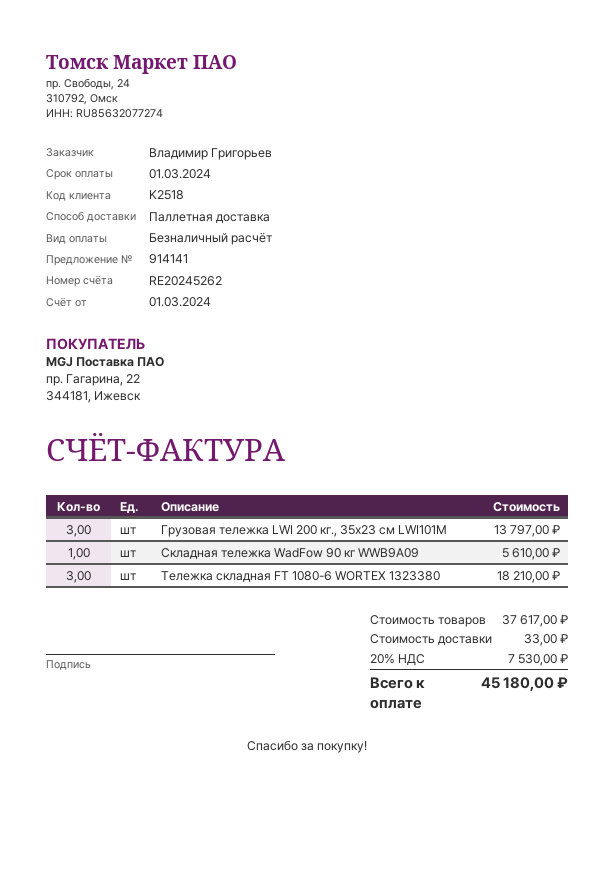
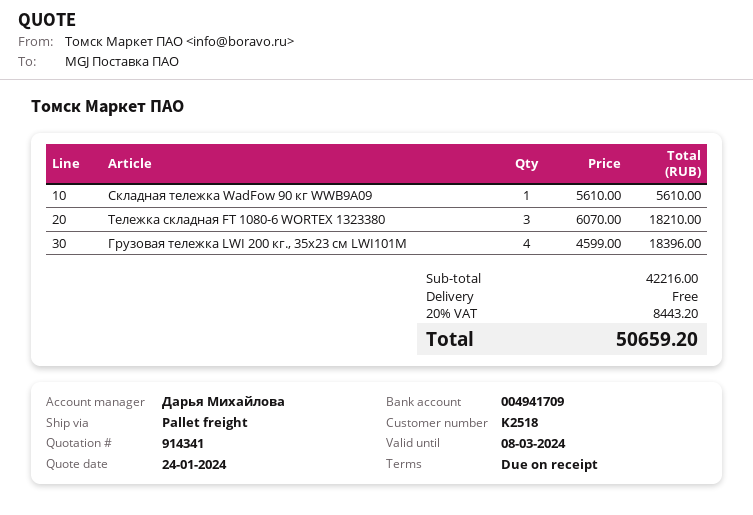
quote number: 914141 -> 914341
Грузовая тележка LWI 200 кг., 35х23 см LWI101М: 3 for 13797.00 -> 4 for 18396.00
subtotal: 37617.00 -> 42216.00
shipping: 33.00 -> 0.00
tax: 20% = 7530.00 -> 20% = 8443.20
total: 45180.00 -> 50659.20

